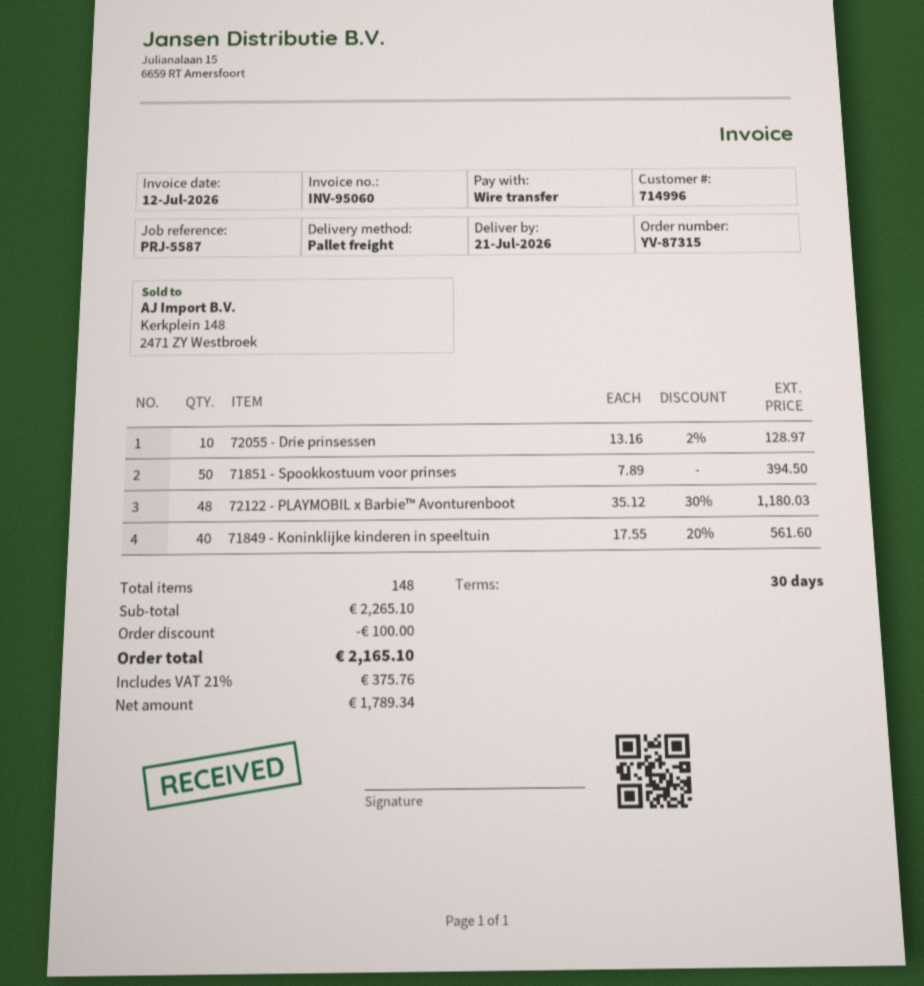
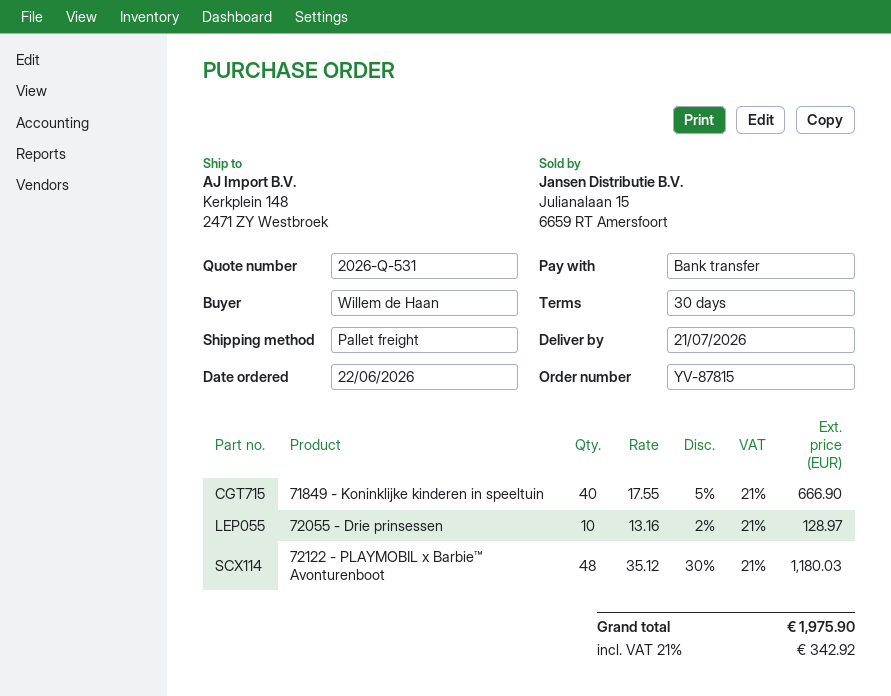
order number: YV-87315 -> YV-87815
71851 - Spookkostuum voor prinses: 50 x 7.89 = 394.50 -> none
71849 - Koninklijke kinderen in speeltuin: 40 x 17.55 - 20% = 561.60 -> 40 x 17.55 - 5% = 666.90
discount: 100.00 -> none
tax: 21% = 375.76 -> 21% = 342.92
total: 2165.10 -> 1975.90

